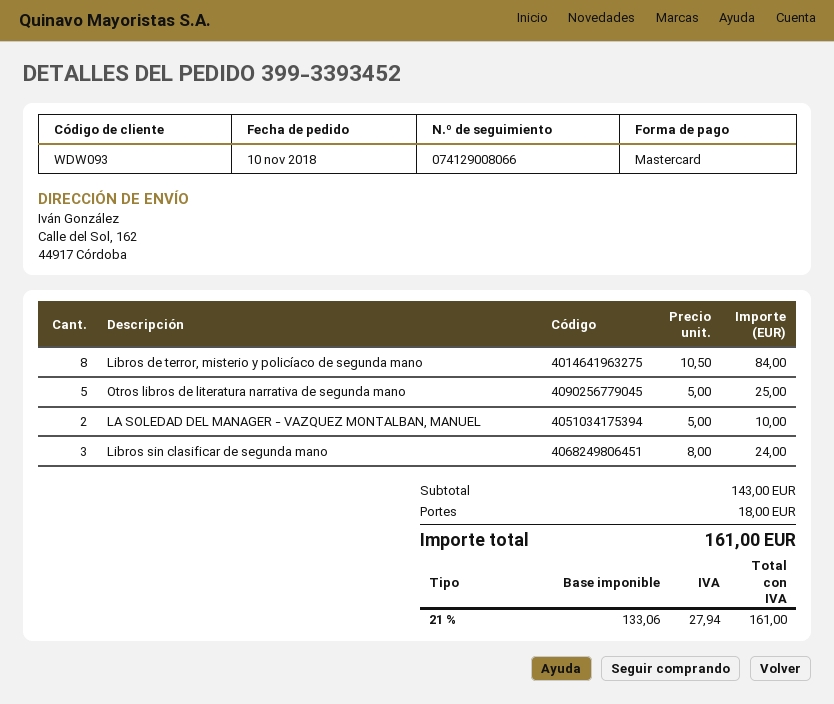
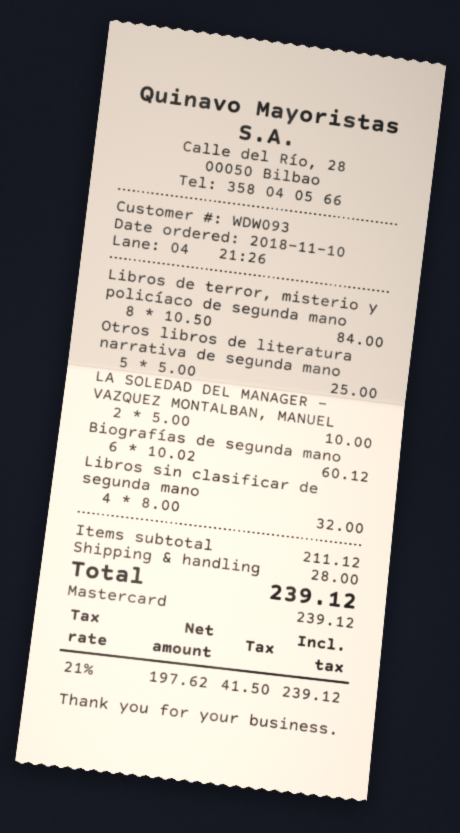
Libros sin clasificar de segunda mano: 3 x 8.00 = 24.00 -> 4 x 8.00 = 32.00
Biografías de segunda mano: none -> 6 x 10.02 = 60.12
subtotal: 143.00 -> 211.12
shipping: 18.00 -> 28.00
net: 133.06 -> 197.62
tax: 21% = 27.94 -> 21% = 41.50
total: 161.00 -> 239.12

